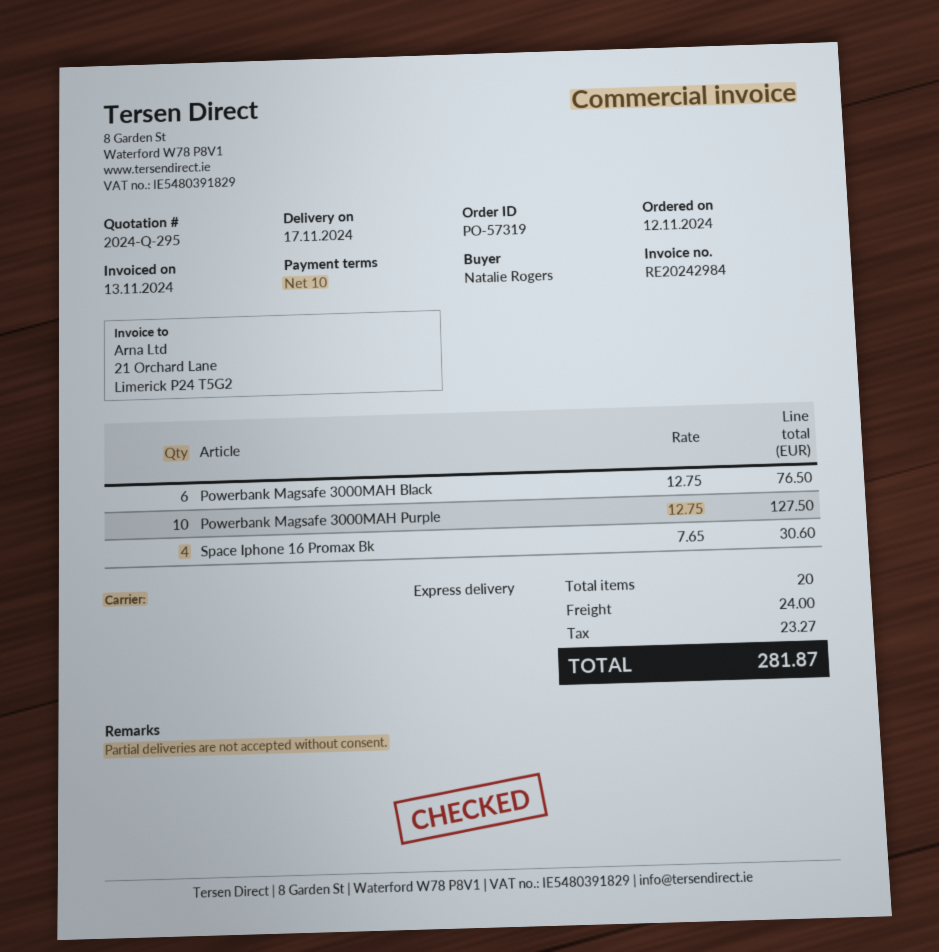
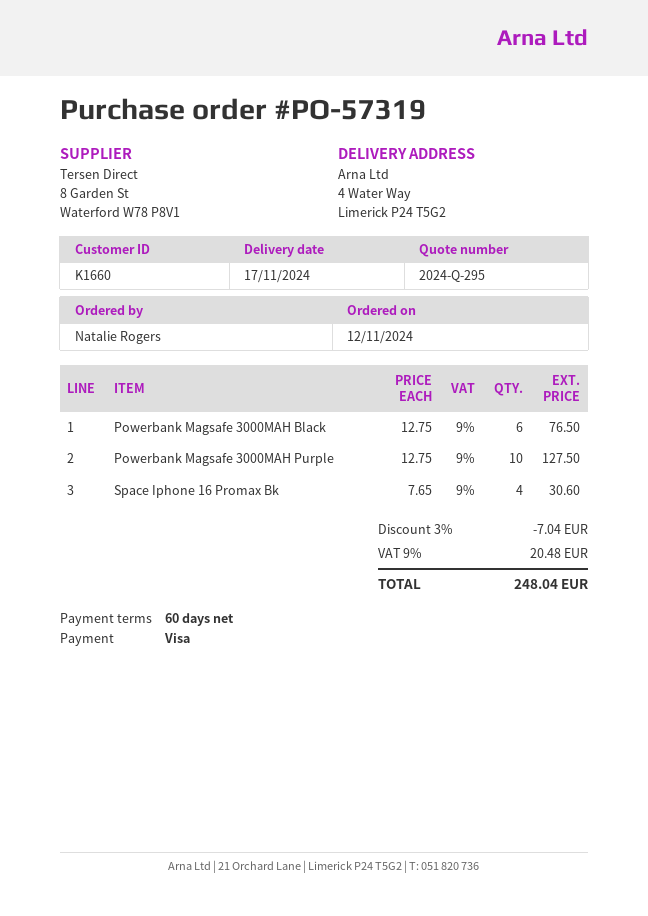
payment terms: 10 days -> 60 days
discount: none -> 3% = 7.04
shipping: 24.00 -> none
tax: 23.27 -> 20.48
total: 281.87 -> 248.04

